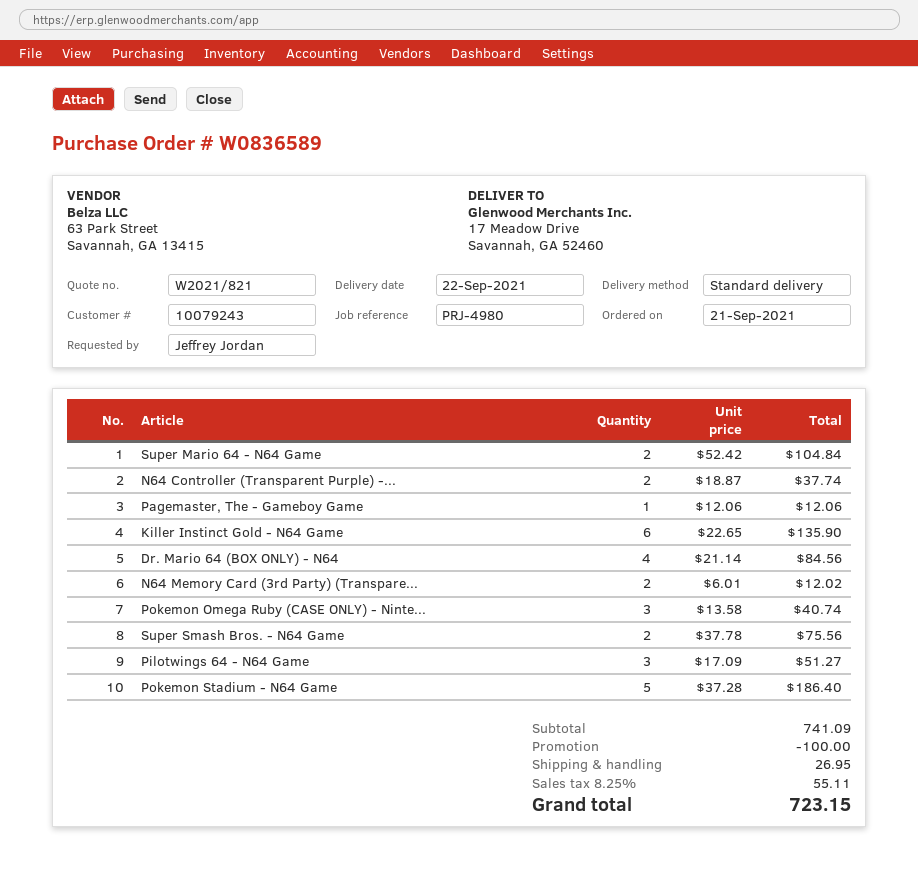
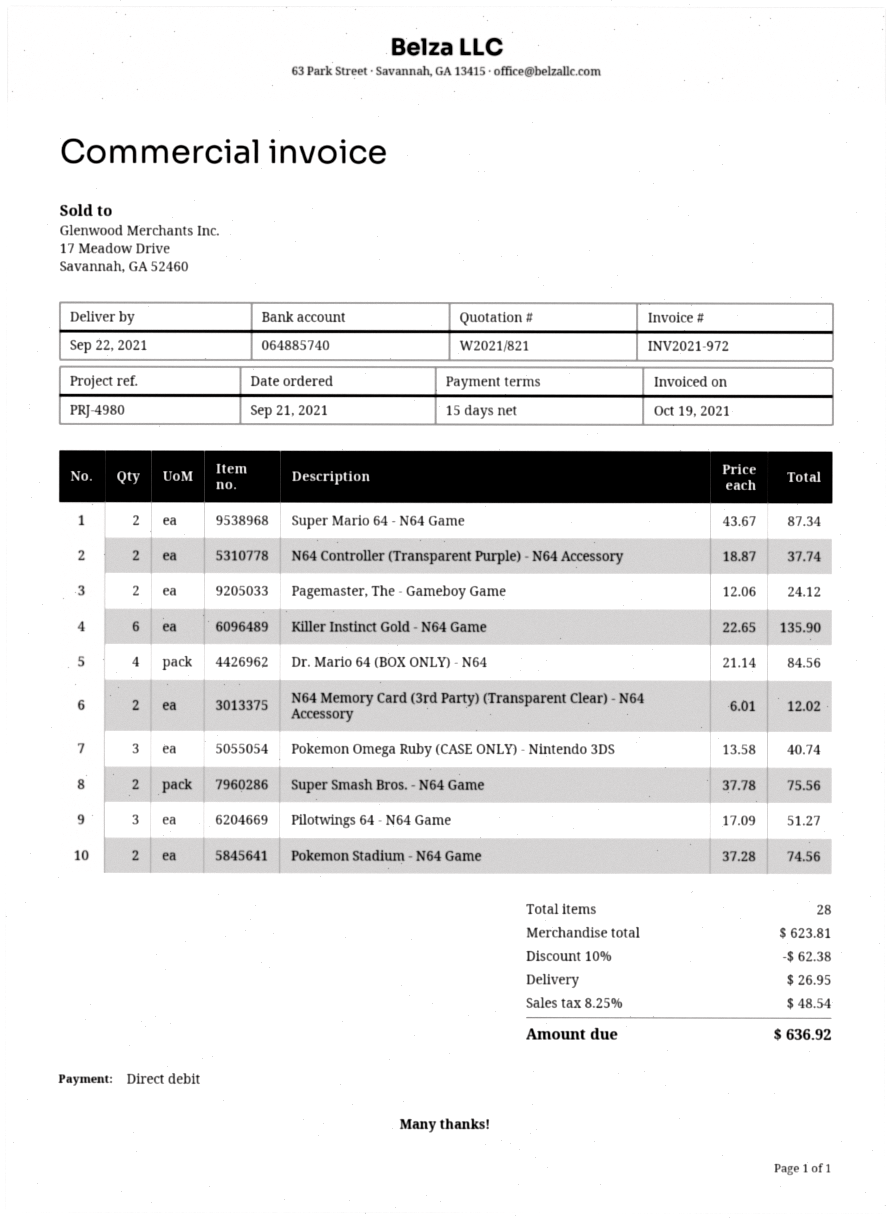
Super Mario 64 - N64 Game: 2 x 52.42 = 104.84 -> 2 x 43.67 = 87.34
Pagemaster, The - Gameboy Game: 1 x 12.06 = 12.06 -> 2 x 12.06 = 24.12
Pokemon Stadium - N64 Game: 5 x 37.28 = 186.40 -> 2 x 37.28 = 74.56
subtotal: 741.09 -> 623.81
discount: 100.00 -> 62.38
tax: 8.25% = 55.11 -> 8.25% = 48.54
total: 723.15 -> 636.92

